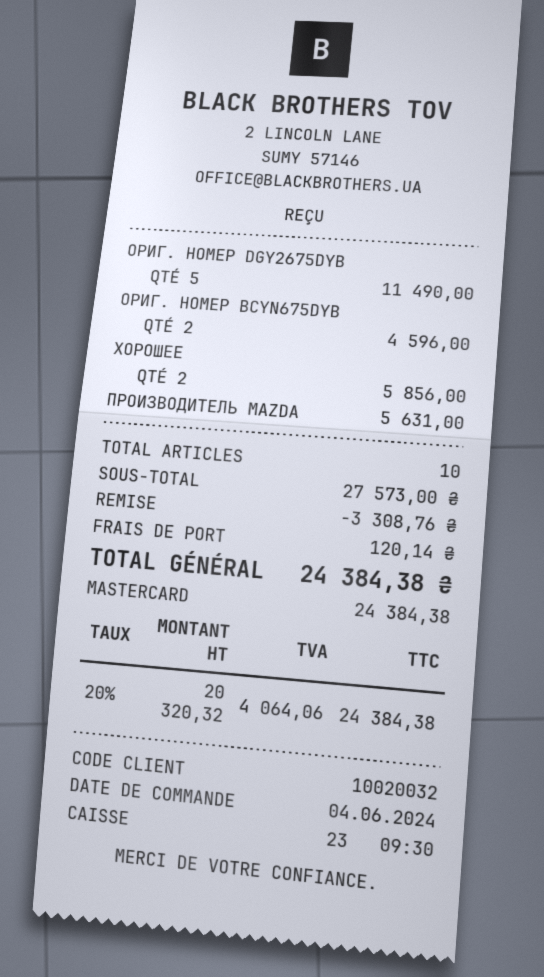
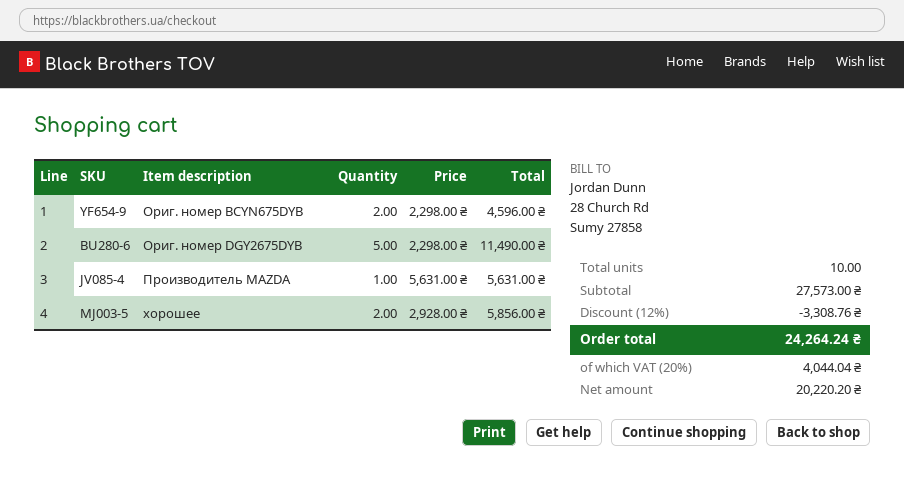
shipping: 120.14 -> none
net: 20320.32 -> 20220.20
tax: 20% = 4064.06 -> 20% = 4044.04
total: 24384.38 -> 24264.24

